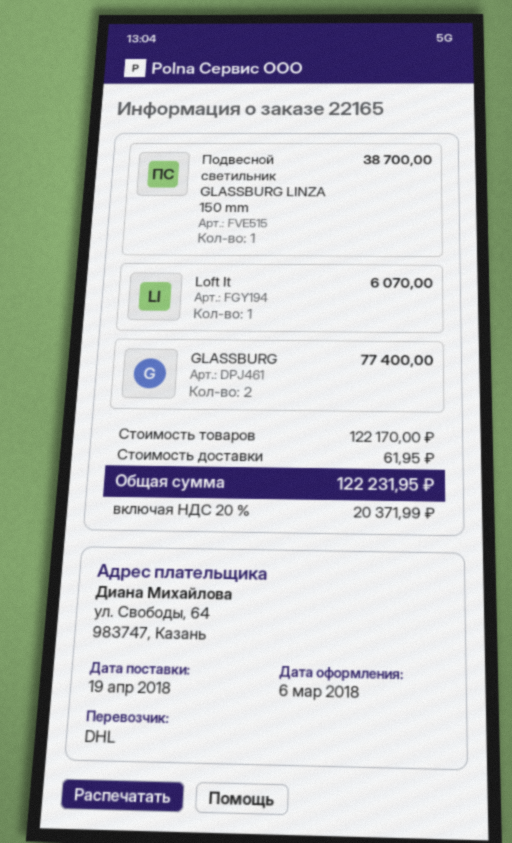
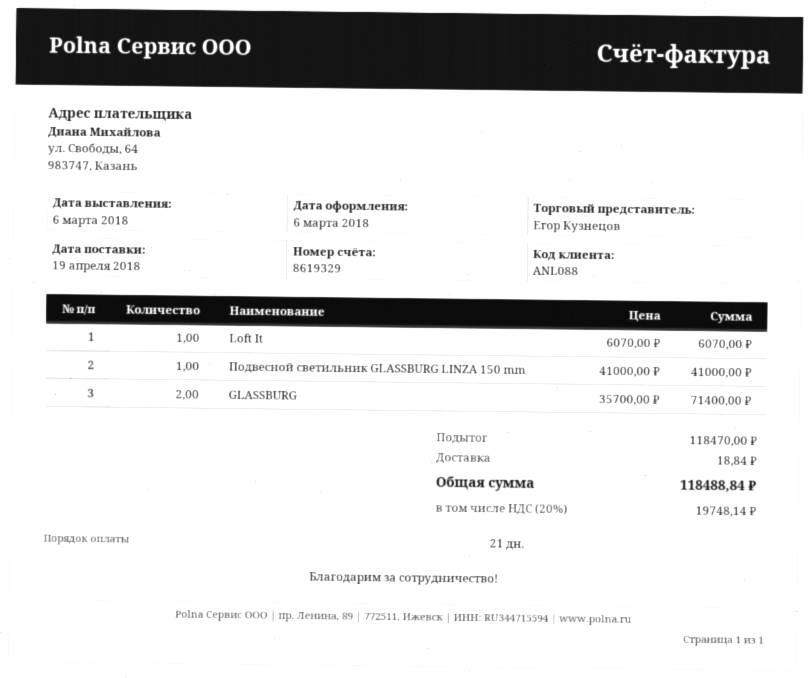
Подвесной светильник GLASSBURG LINZA 150 mm: 1 for 38700.00 -> 1 for 41000.00
GLASSBURG: 2 for 77400.00 -> 2 for 71400.00
subtotal: 122170.00 -> 118470.00
shipping: 61.95 -> 18.84
tax: 20% = 20371.99 -> 20% = 19748.14
total: 122231.95 -> 118488.84

